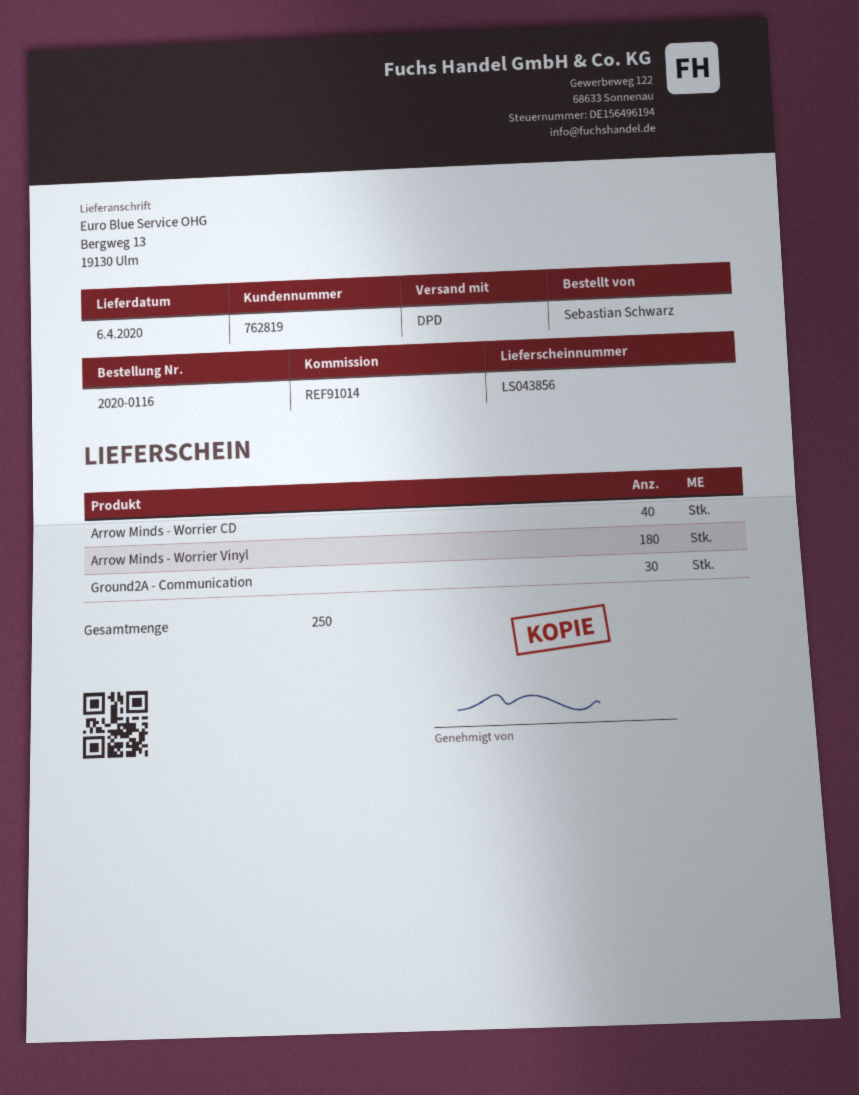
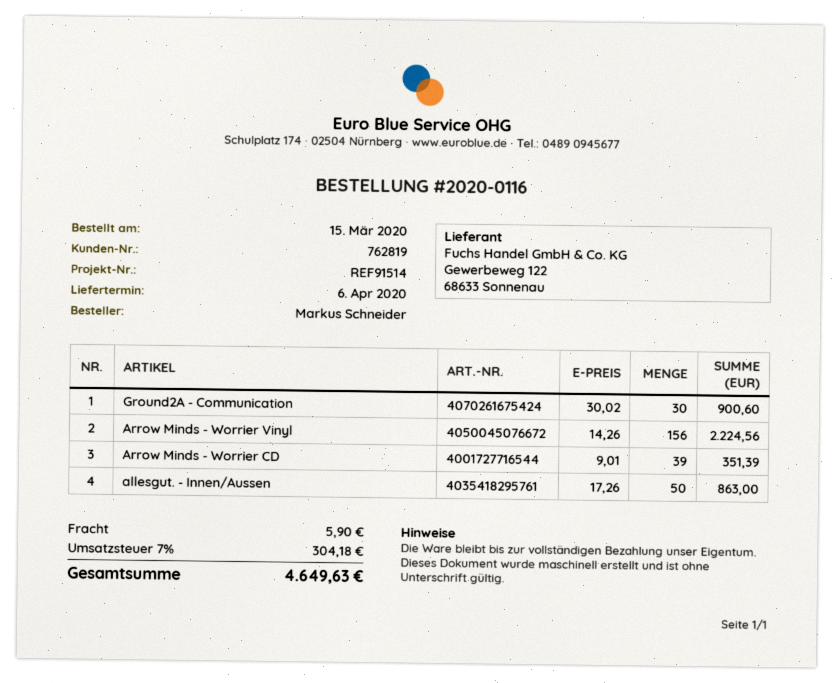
reference: REF91014 -> REF91514
ordered by: Sebastian Schwarz -> Markus Schneider
Arrow Minds - Worrier CD: 40 -> 39
Arrow Minds - Worrier Vinyl: 180 -> 156
allesgut. - Innen/Aussen: none -> 50

